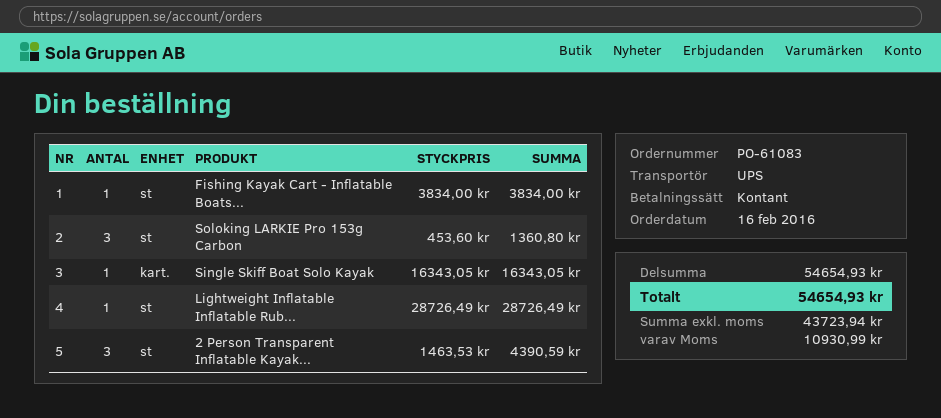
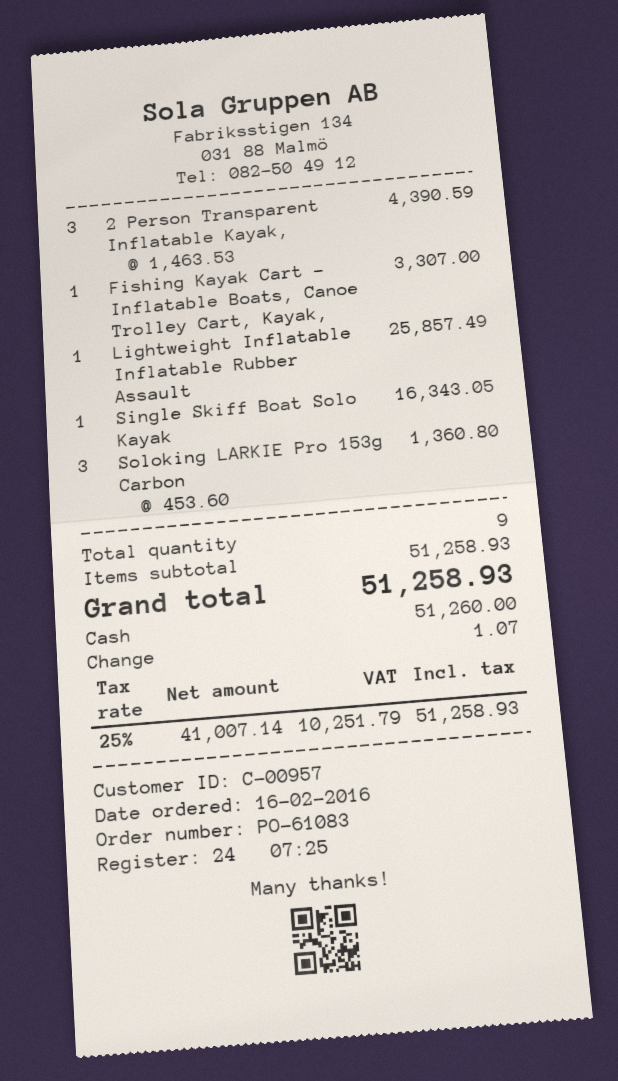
Fishing Kayak Cart - Inflatable Boats...: 1 x 3834.00 = 3834.00 -> 1 x 3307.00 = 3307.00
Lightweight Inflatable Inflatable Rub...: 1 x 28726.49 = 28726.49 -> 1 x 25857.49 = 25857.49
subtotal: 54654.93 -> 51258.93
net: 43723.94 -> 41007.14
tax: 10930.99 -> 10251.79
total: 54654.93 -> 51258.93

